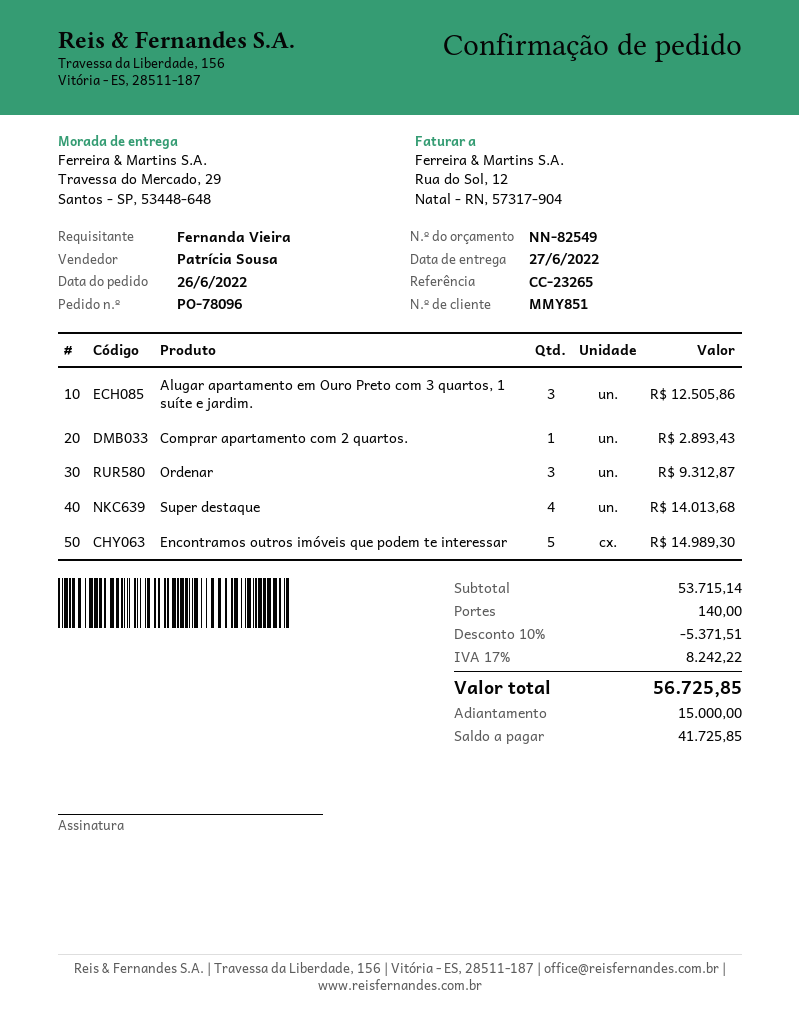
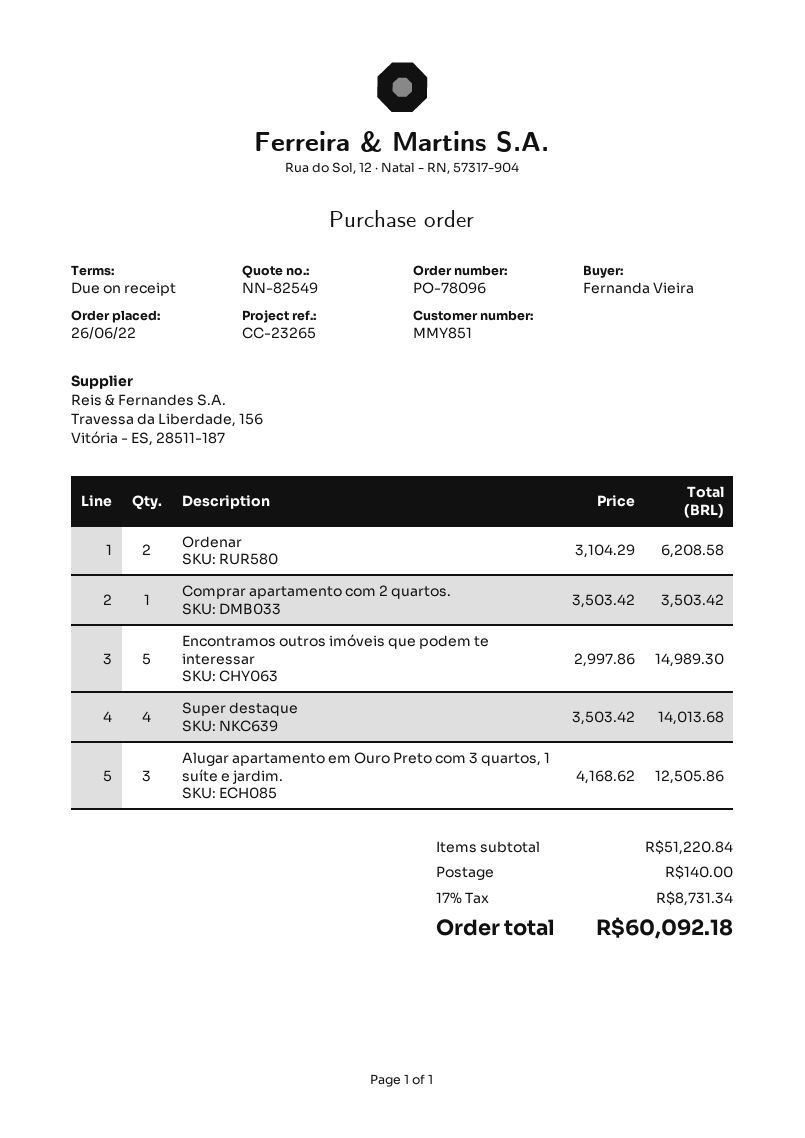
Comprar apartamento com 2 quartos.: 1 for 2893.43 -> 1 for 3503.42
Ordenar: 3 for 9312.87 -> 2 for 6208.58
subtotal: 53715.14 -> 51220.84
discount: 10% = 5371.51 -> none
tax: 17% = 8242.22 -> 17% = 8731.34
total: 56725.85 -> 60092.18

